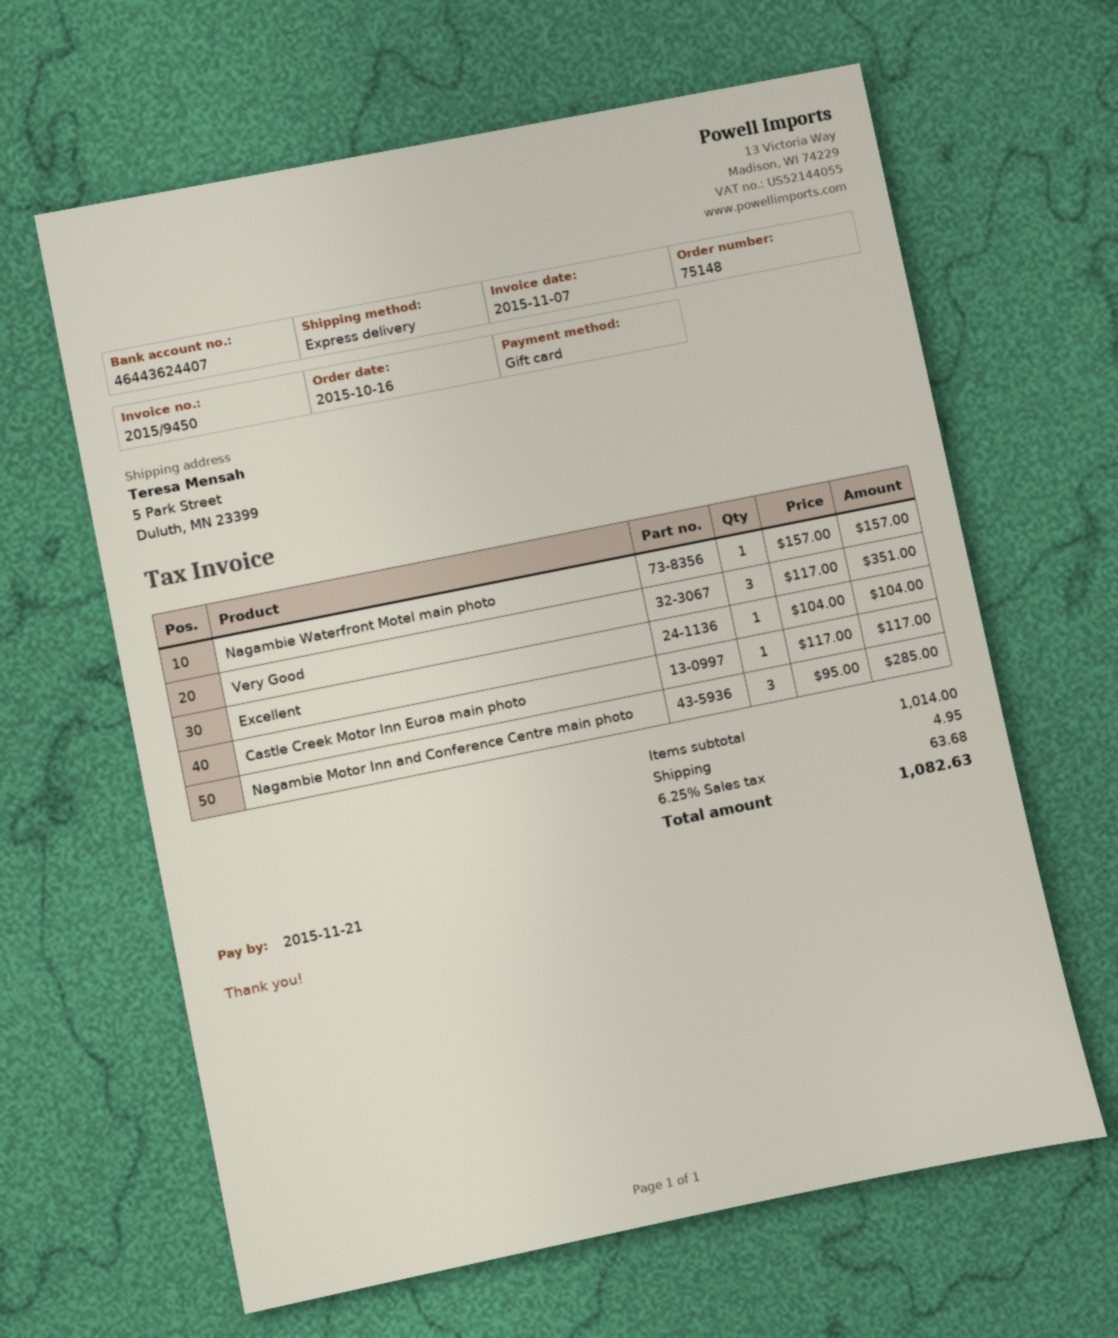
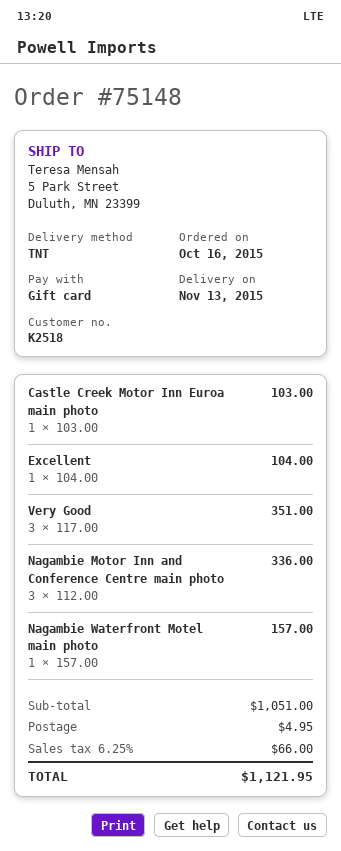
shipping method: express -> TNT
Castle Creek Motor Inn Euroa main photo: 1 x 117.00 = 117.00 -> 1 x 103.00 = 103.00
Nagambie Motor Inn and Conference Centre main photo: 3 x 95.00 = 285.00 -> 3 x 112.00 = 336.00
subtotal: 1014.00 -> 1051.00
tax: 6.25% = 63.68 -> 6.25% = 66.00
total: 1082.63 -> 1121.95

